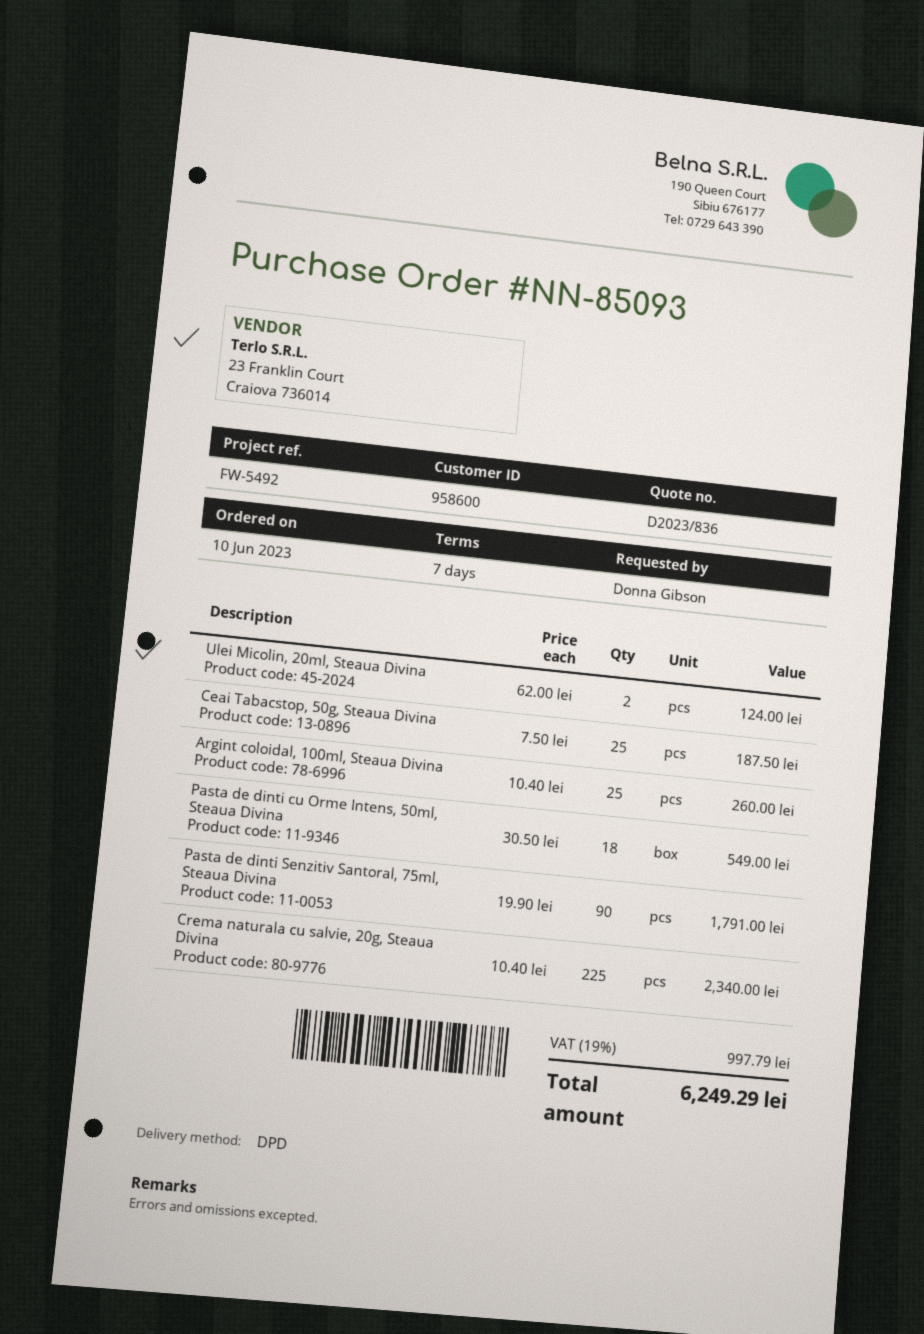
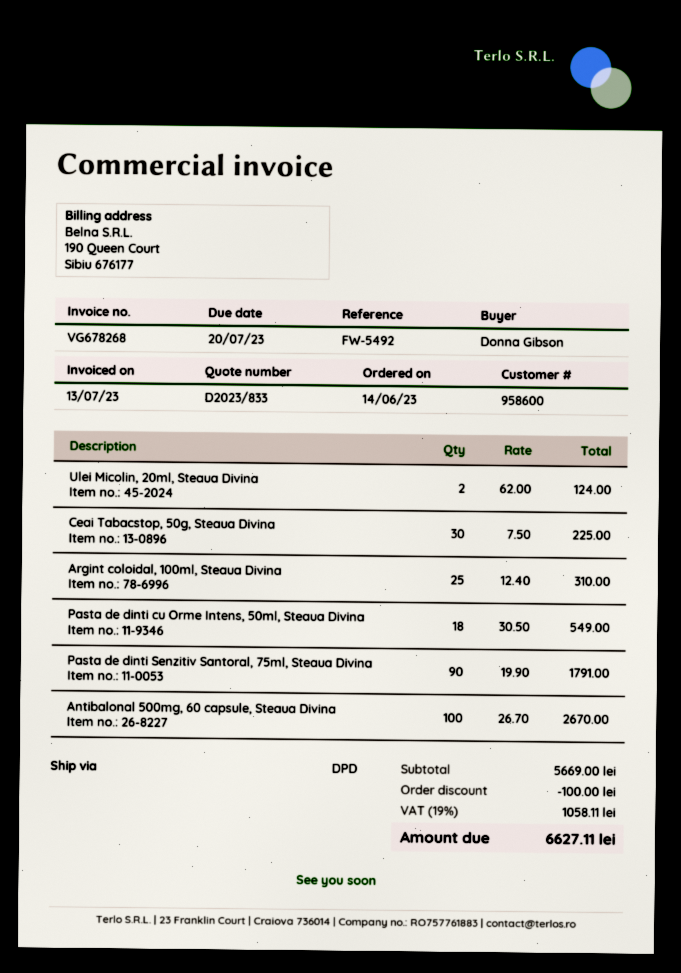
quote number: D2023/836 -> D2023/833
order date: 2023-06-10 -> 2023-06-14
Ceai Tabacstop, 50g, Steaua Divina: 25 x 7.50 = 187.50 -> 30 x 7.50 = 225.00
Argint coloidal, 100ml, Steaua Divina: 25 x 10.40 = 260.00 -> 25 x 12.40 = 310.00
Crema naturala cu salvie, 20g, Steaua Divina: 225 x 10.40 = 2340.00 -> none
Antibalonal 500mg, 60 capsule, Steaua Divina: none -> 100 x 26.70 = 2670.00
discount: none -> 100.00
tax: 19% = 997.79 -> 19% = 1058.11
total: 6249.29 -> 6627.11

